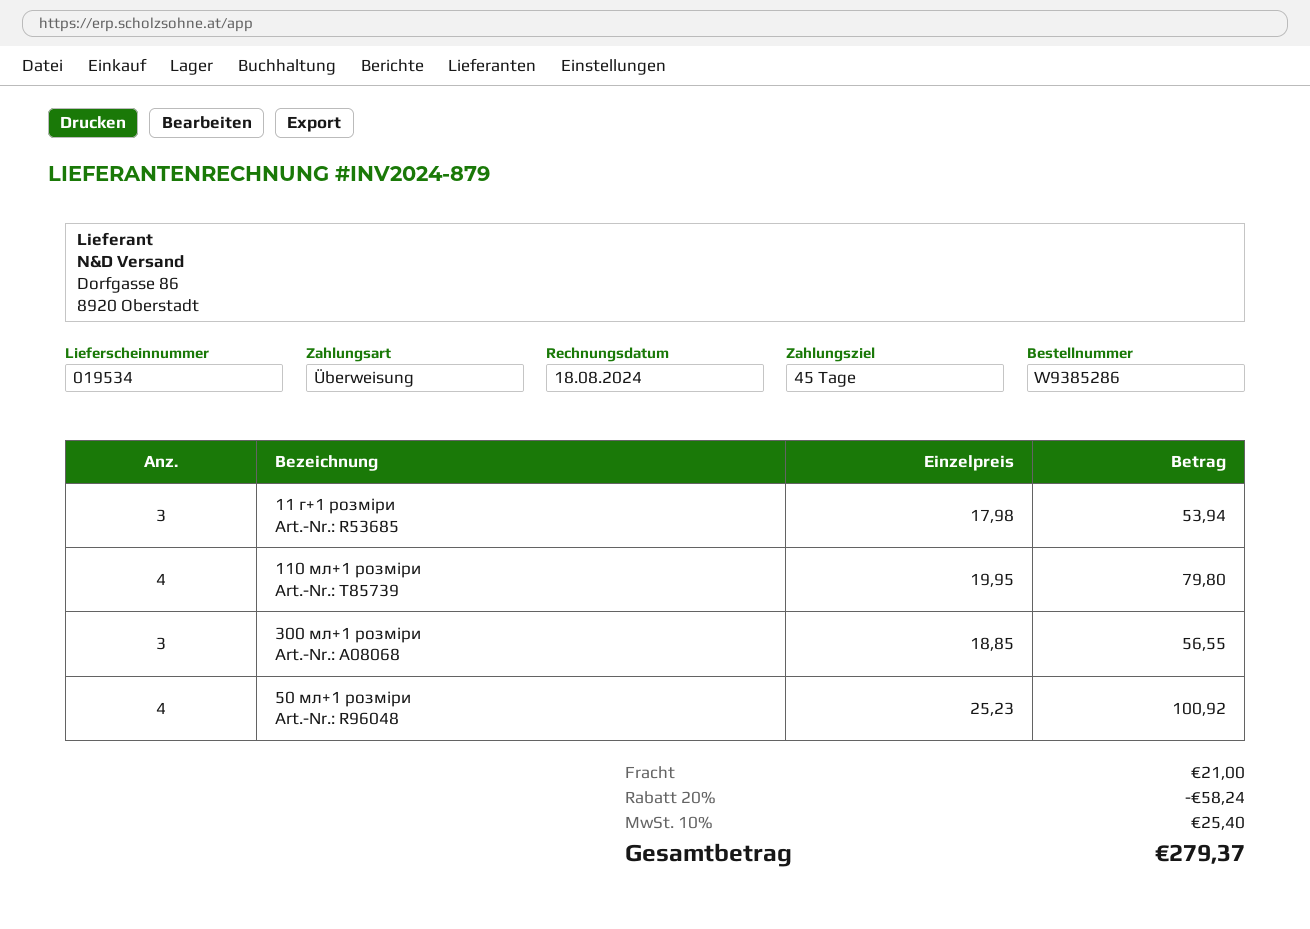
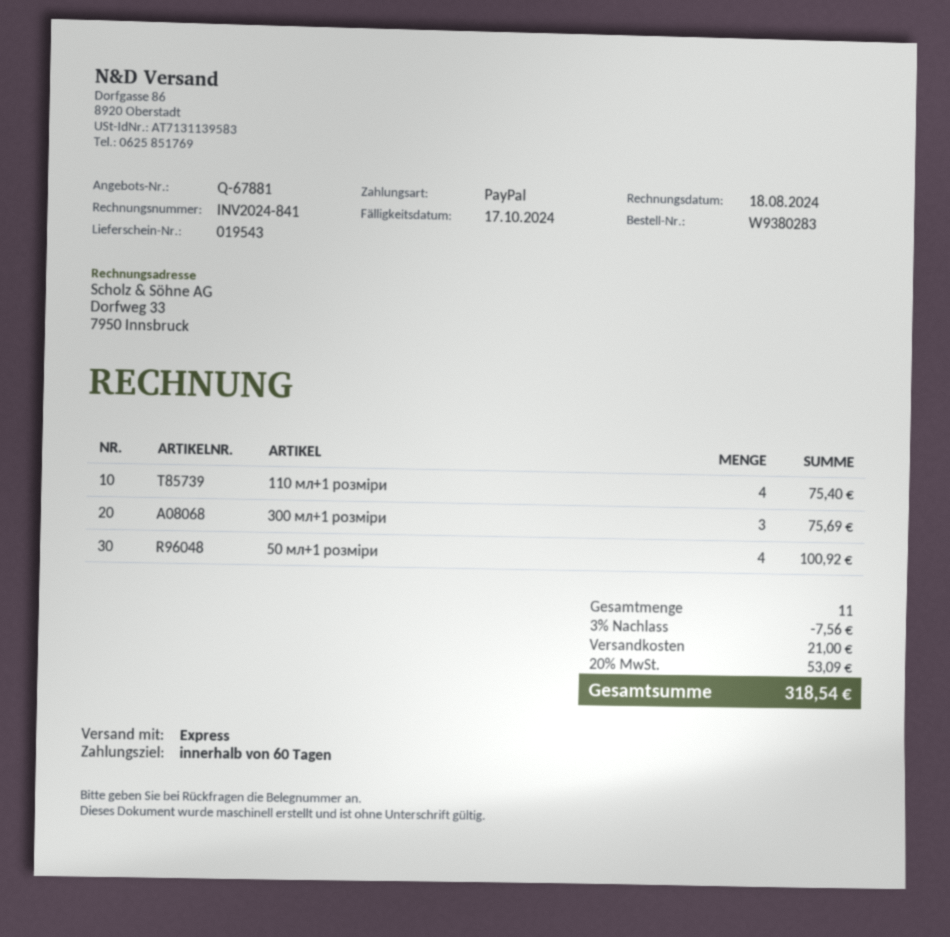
order number: W9385286 -> W9380283
delivery note number: 019534 -> 019543
invoice number: INV2024-879 -> INV2024-841
payment terms: 45 days -> 60 days
payment method: bank transfer -> PayPal
11 г+1 розміри: 3 for 53.94 -> none
110 мл+1 розміри: 4 for 79.80 -> 4 for 75.40
300 мл+1 розміри: 3 for 56.55 -> 3 for 75.69
discount: 20% = 58.24 -> 3% = 7.56
tax: 10% = 25.40 -> 20% = 53.09
total: 279.37 -> 318.54

